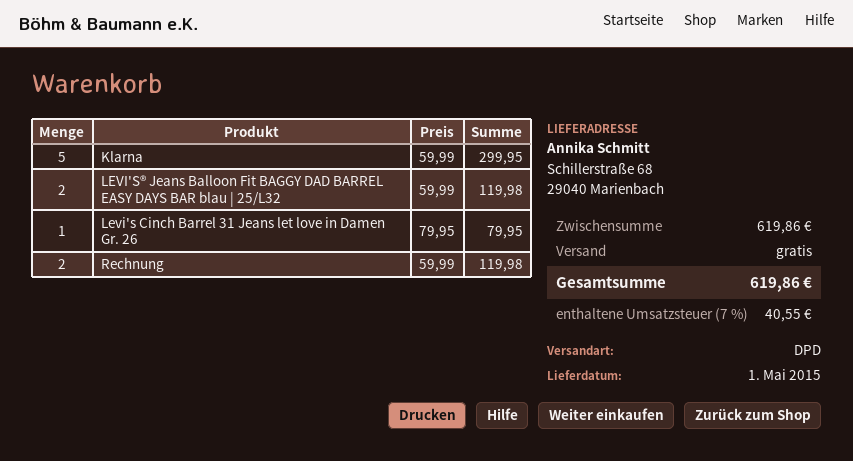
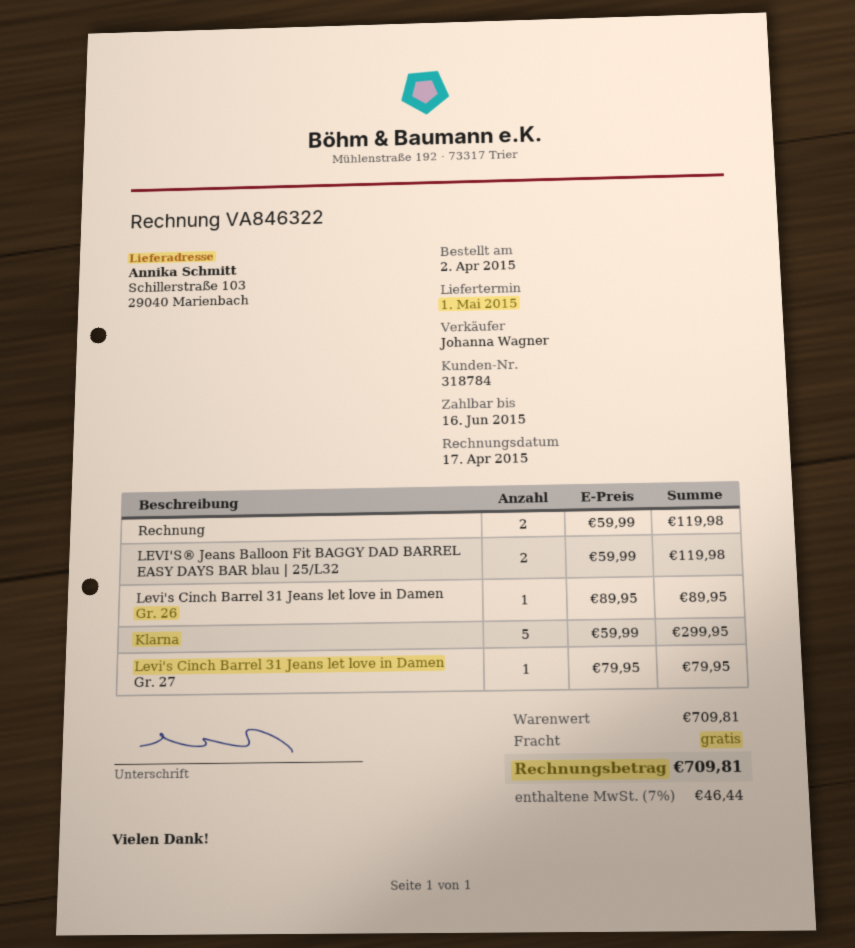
ship to: Schillerstraße 68, 29040 Marienbach -> Schillerstraße 103, 29040 Marienbach
Levi's Cinch Barrel 31 Jeans let love in Damen Gr. 26: 1 x 79.95 = 79.95 -> 1 x 89.95 = 89.95
Levi's Cinch Barrel 31 Jeans let love in Damen Gr. 27: none -> 1 x 79.95 = 79.95
subtotal: 619.86 -> 709.81
tax: 7% = 40.55 -> 7% = 46.44
total: 619.86 -> 709.81

